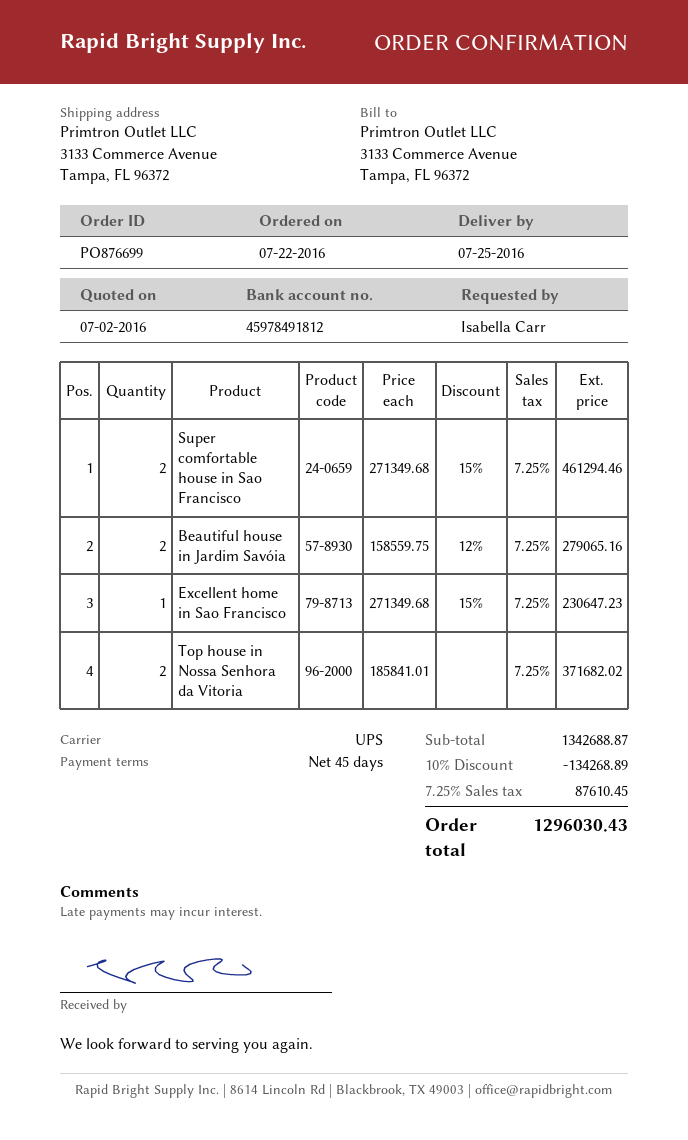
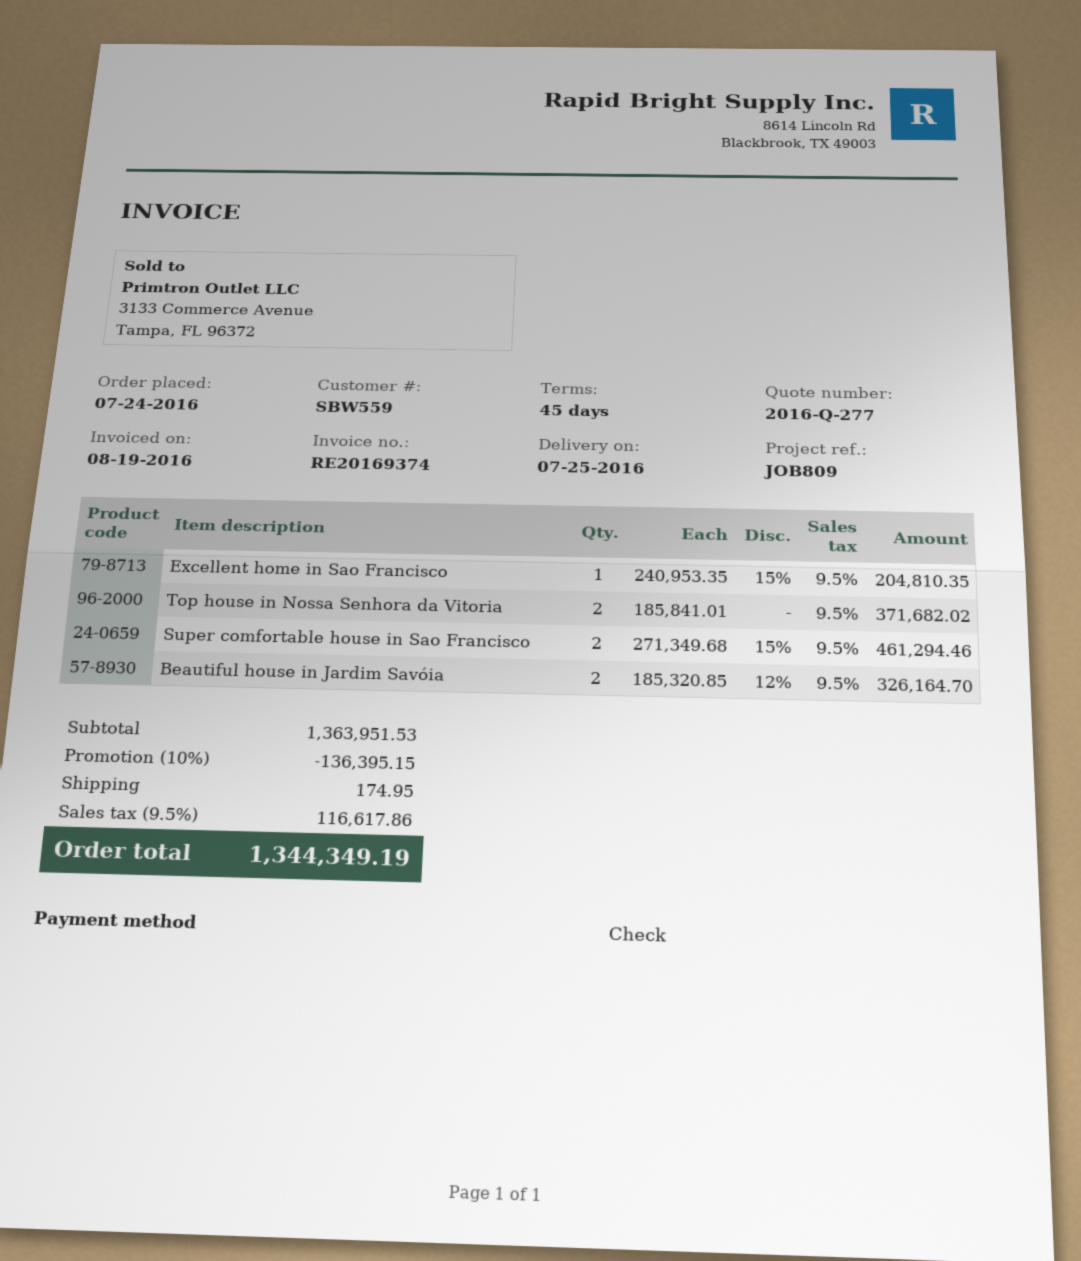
order date: 2016-07-22 -> 2016-07-24
Beautiful house in Jardim Savóia: 2 x 158559.75 - 12% = 279065.16 -> 2 x 185320.85 - 12% = 326164.70
Excellent home in Sao Francisco: 1 x 271349.68 - 15% = 230647.23 -> 1 x 240953.35 - 15% = 204810.35
subtotal: 1342688.87 -> 1363951.53
discount: 10% = 134268.89 -> 10% = 136395.15
shipping: none -> 174.95
tax: 7.25% = 87610.45 -> 9.5% = 116617.86
total: 1296030.43 -> 1344349.19

